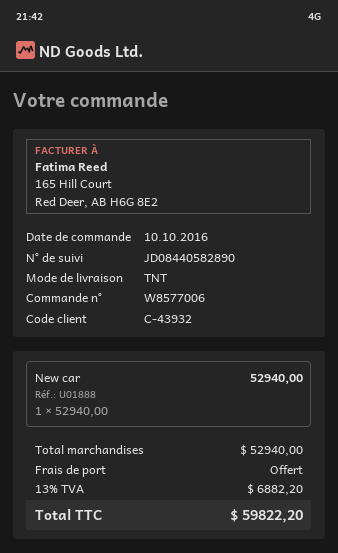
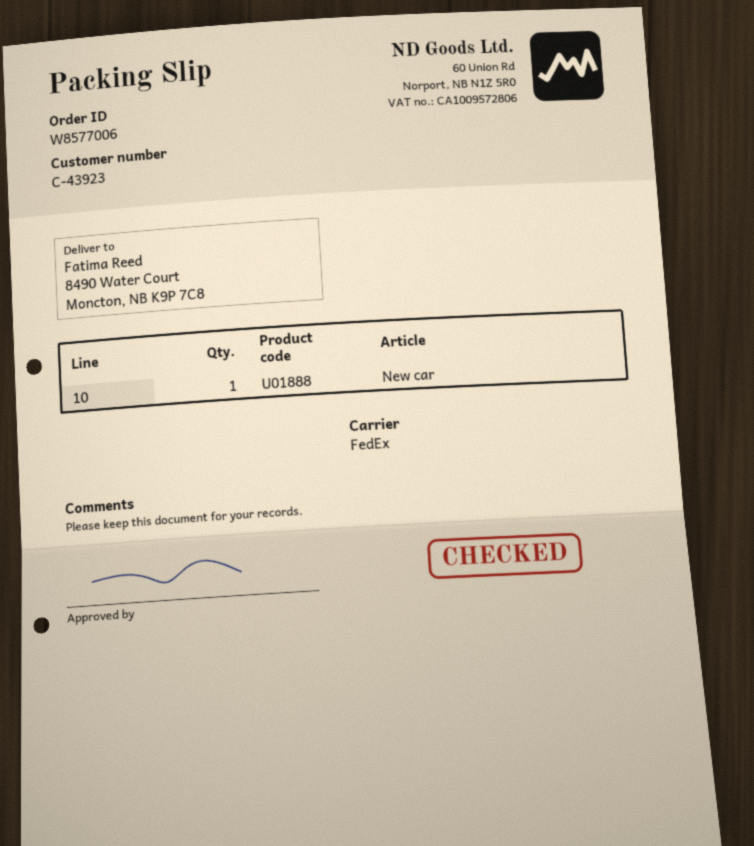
customer number: C-43932 -> C-43923
shipping method: TNT -> FedEx

